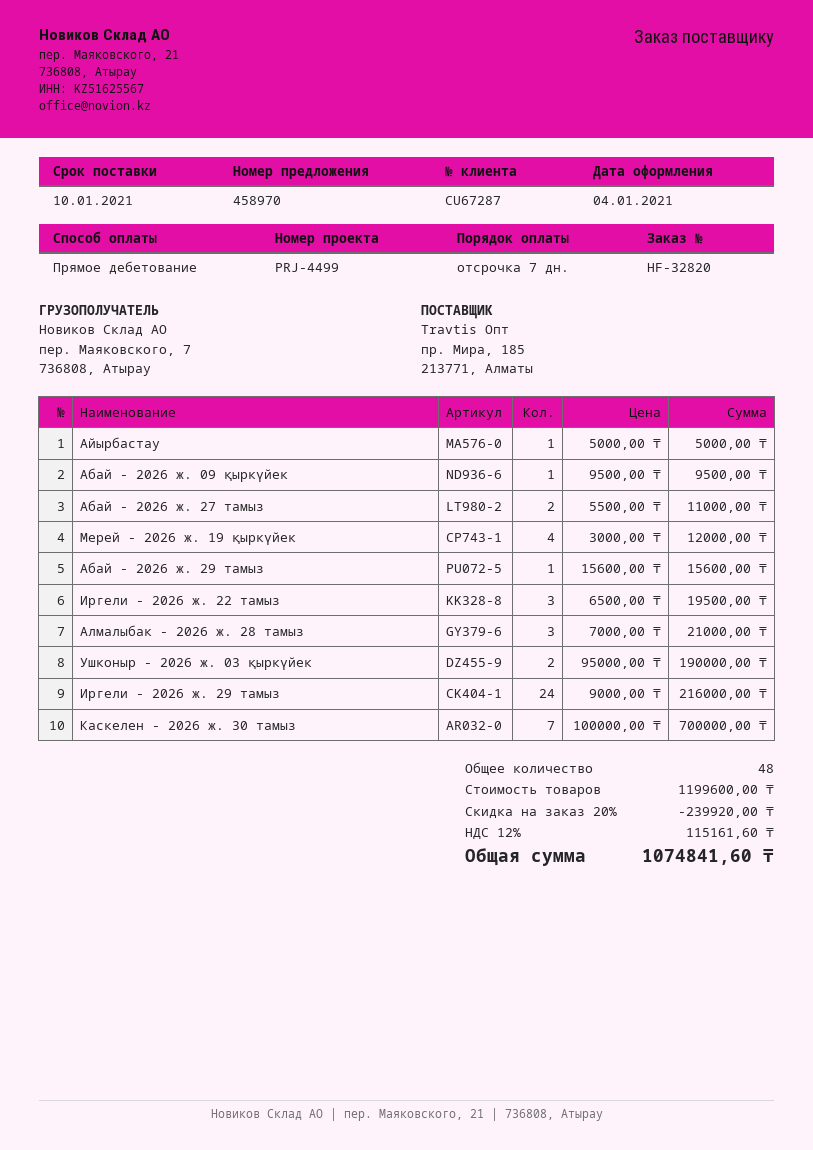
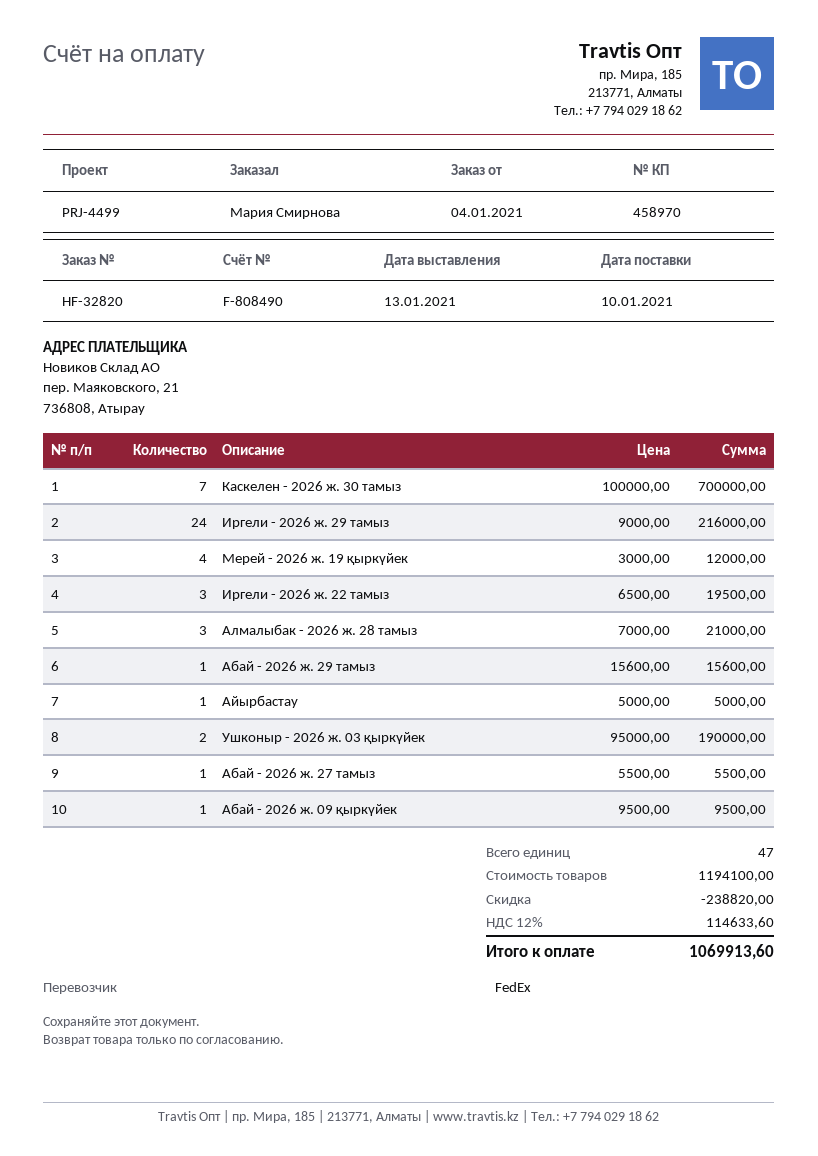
Абай - 2026 ж. 27 тамыз: 2 x 5500.00 = 11000.00 -> 1 x 5500.00 = 5500.00
total quantity: 48 -> 47
subtotal: 1199600.00 -> 1194100.00
discount: 239920.00 -> 238820.00
tax: 12% = 115161.60 -> 12% = 114633.60
total: 1074841.60 -> 1069913.60

